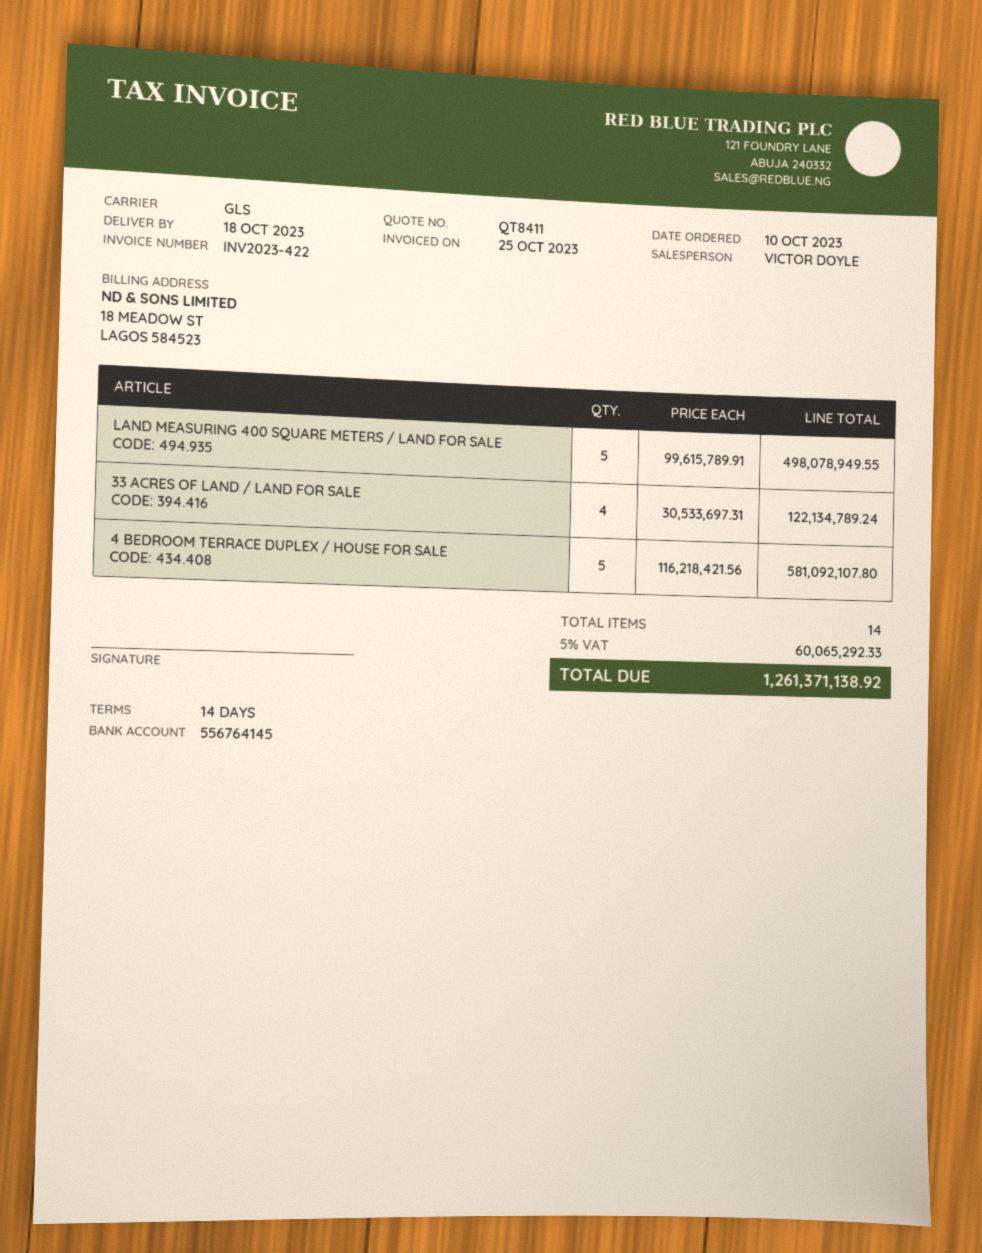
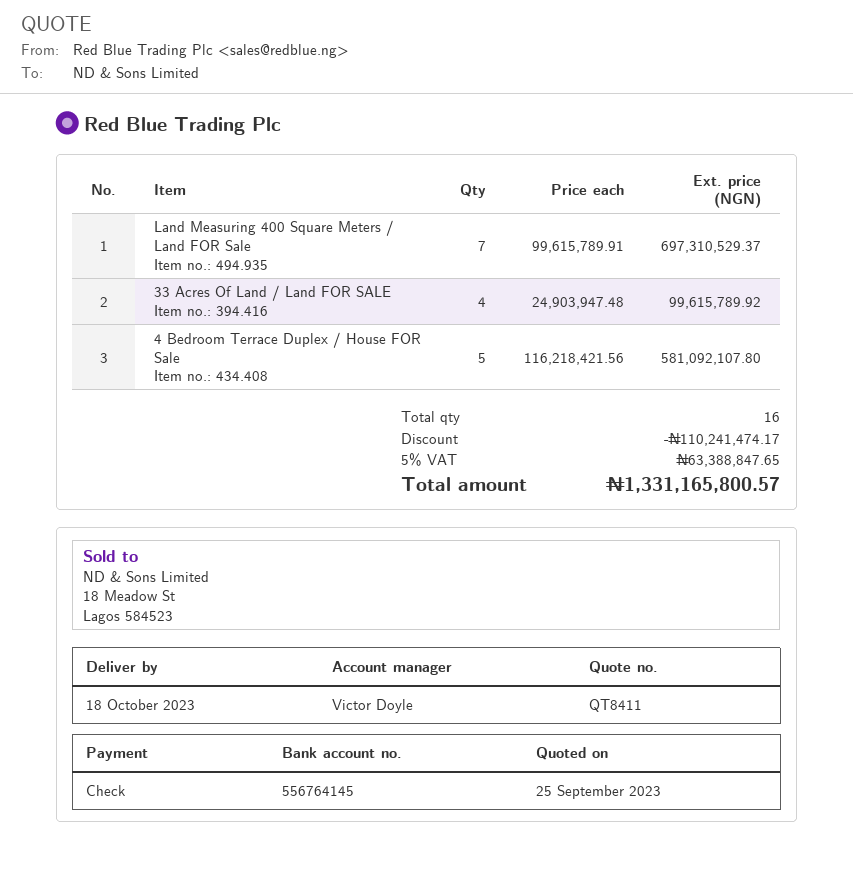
LAND MEASURING 400 SQUARE METERS / LAND FOR SALE: 5 x 99615789.91 = 498078949.55 -> 7 x 99615789.91 = 697310529.37
33 ACRES OF LAND / LAND FOR SALE: 4 x 30533697.31 = 122134789.24 -> 4 x 24903947.48 = 99615789.92
total quantity: 14 -> 16
discount: none -> 110241474.17
tax: 5% = 60065292.33 -> 5% = 63388847.65
total: 1261371138.92 -> 1331165800.57

